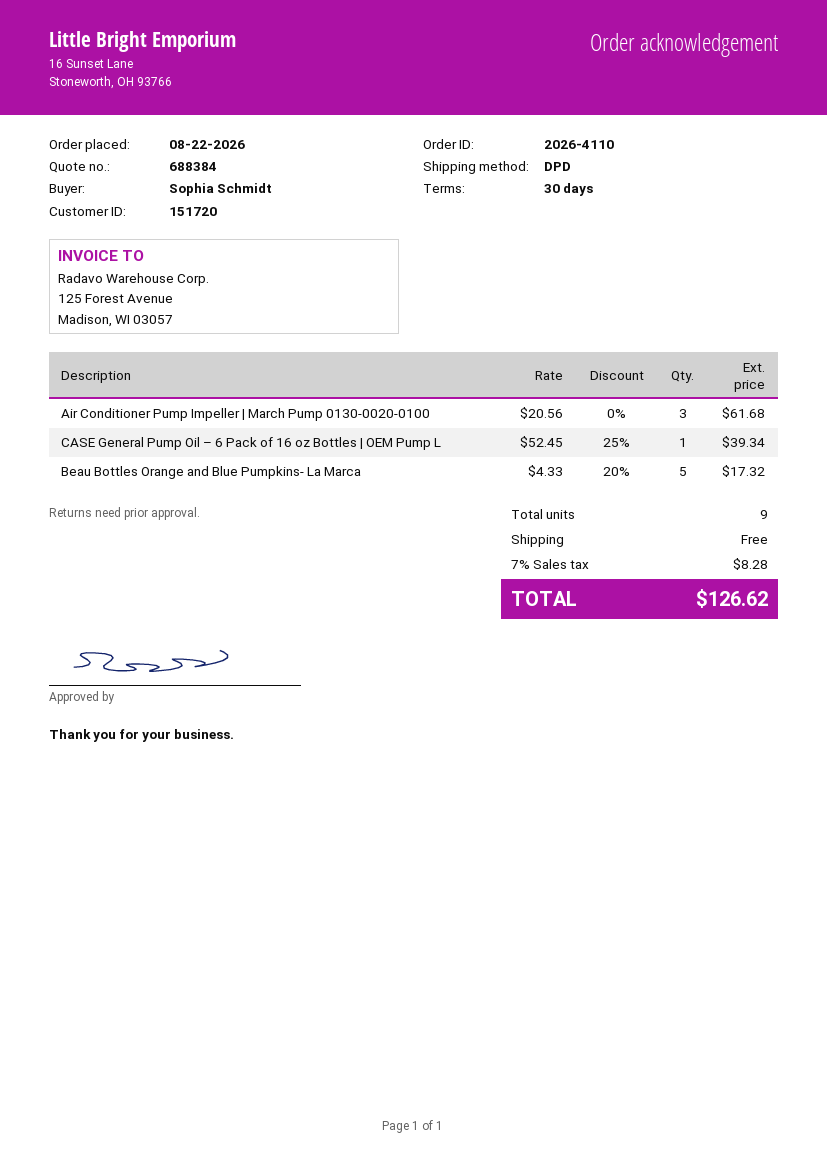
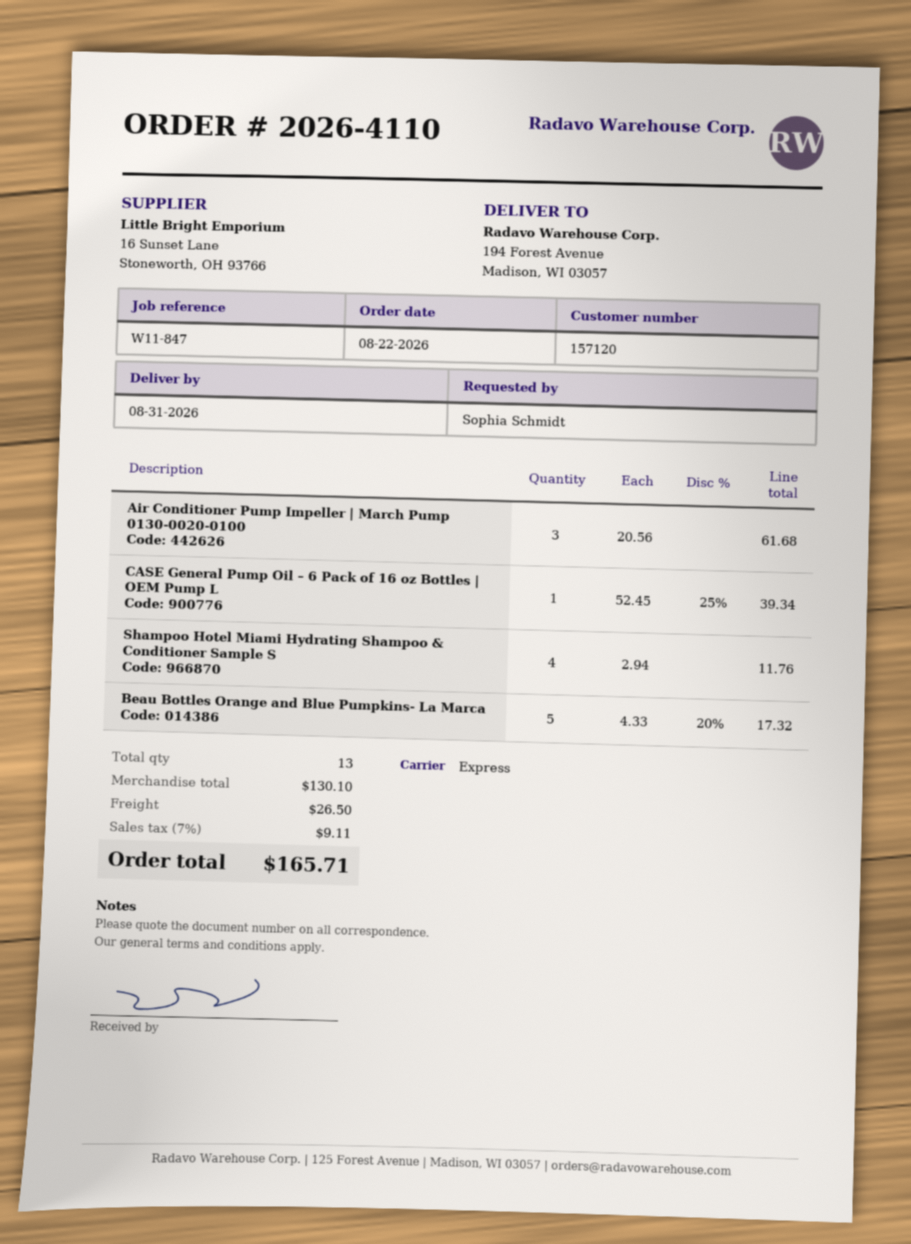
customer number: 151720 -> 157120
shipping method: DPD -> express
Shampoo Hotel Miami Hydrating Shampoo & Conditioner Sample S: none -> 4 x 2.94 = 11.76
total quantity: 9 -> 13
shipping: 0.00 -> 26.50
tax: 7% = 8.28 -> 7% = 9.11
total: 126.62 -> 165.71

